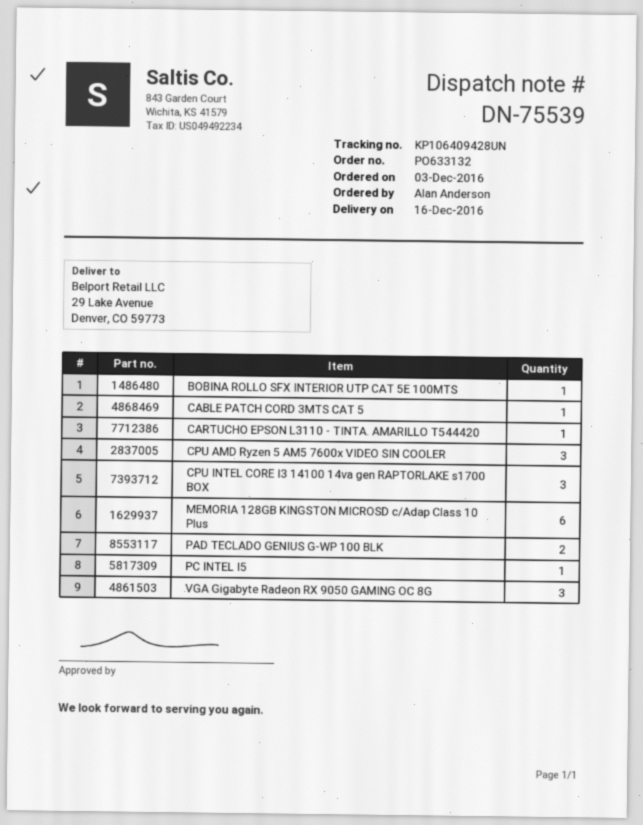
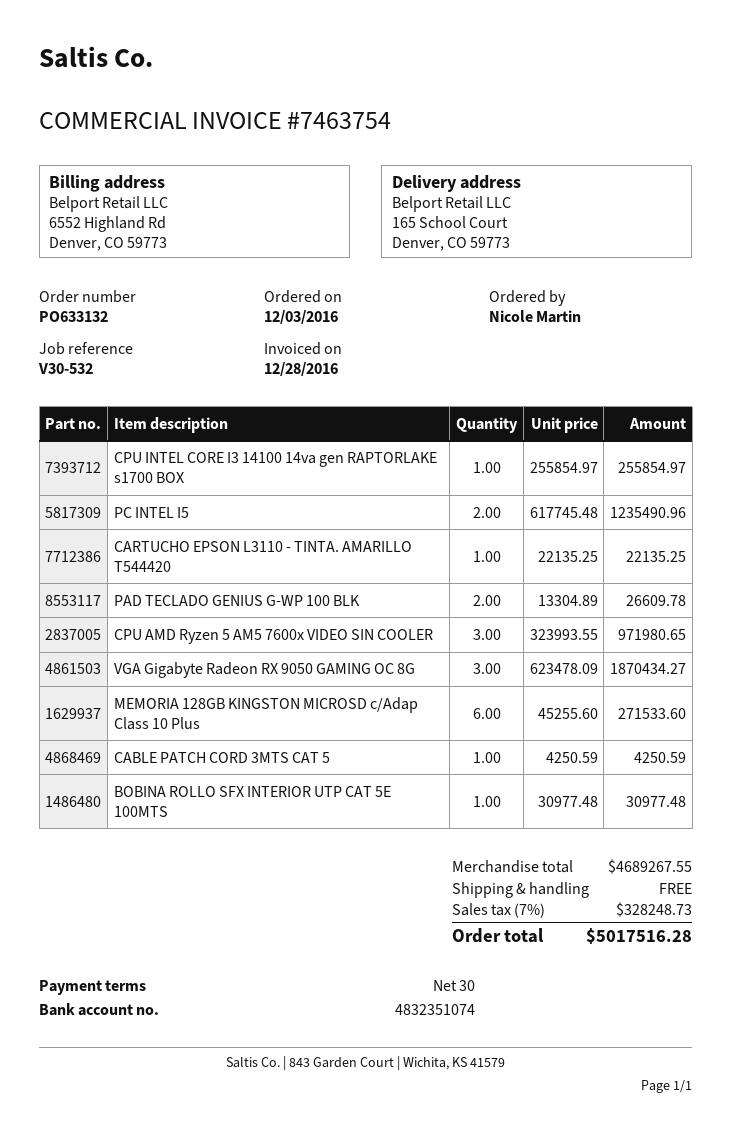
ordered by: Alan Anderson -> Nicole Martin
ship to: 29 Lake Avenue, Denver, CO 59773 -> 165 School Court, Denver, CO 59773
CPU INTEL CORE I3 14100 14va gen RAPTORLAKE s1700 BOX: 3 -> 1
PC INTEL I5: 1 -> 2

